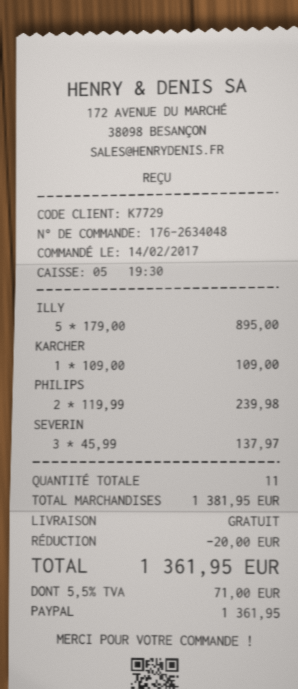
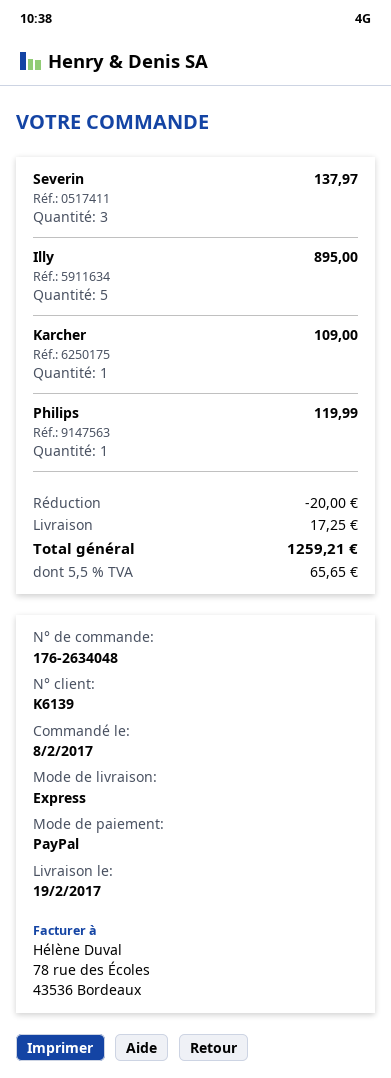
order date: 2017-02-14 -> 2017-02-08
customer number: K7729 -> K6139
PHILIPS: 2 for 239.98 -> 1 for 119.99
shipping: 0.00 -> 17.25
tax: 5.5% = 71.00 -> 5.5% = 65.65
total: 1361.95 -> 1259.21

